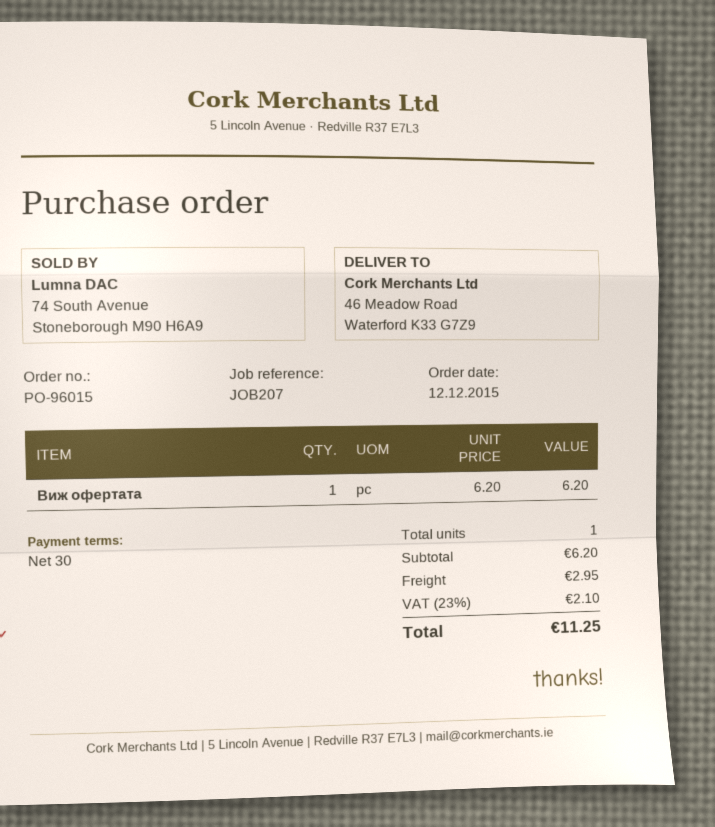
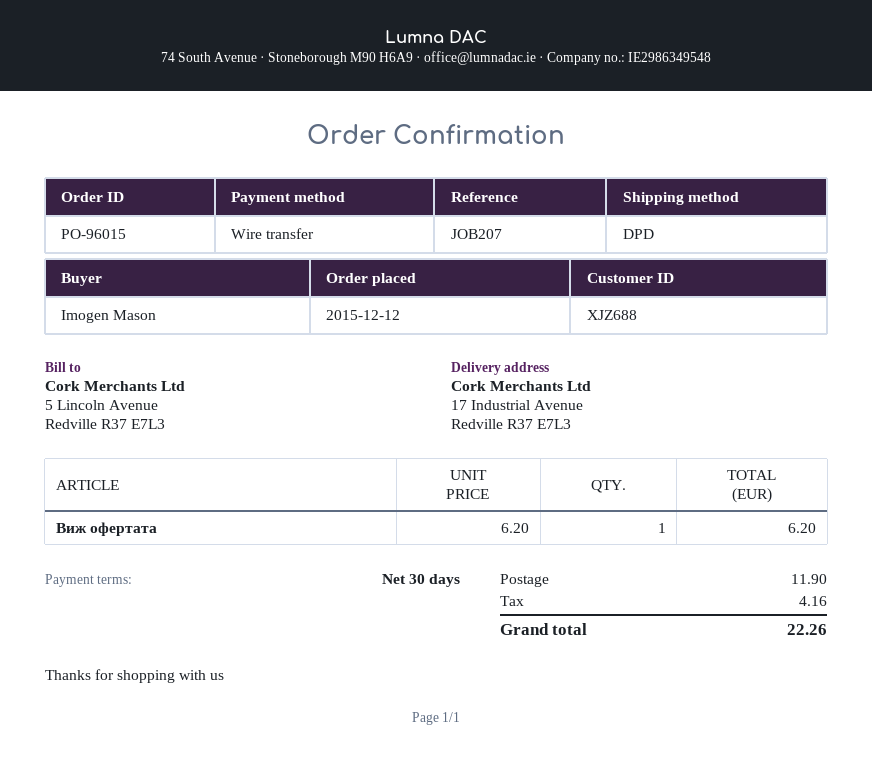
ship to: 46 Meadow Road, Waterford K33 G7Z9 -> 17 Industrial Avenue, Redville R37 E7L3
shipping: 2.95 -> 11.90
tax: 2.10 -> 4.16
total: 11.25 -> 22.26

